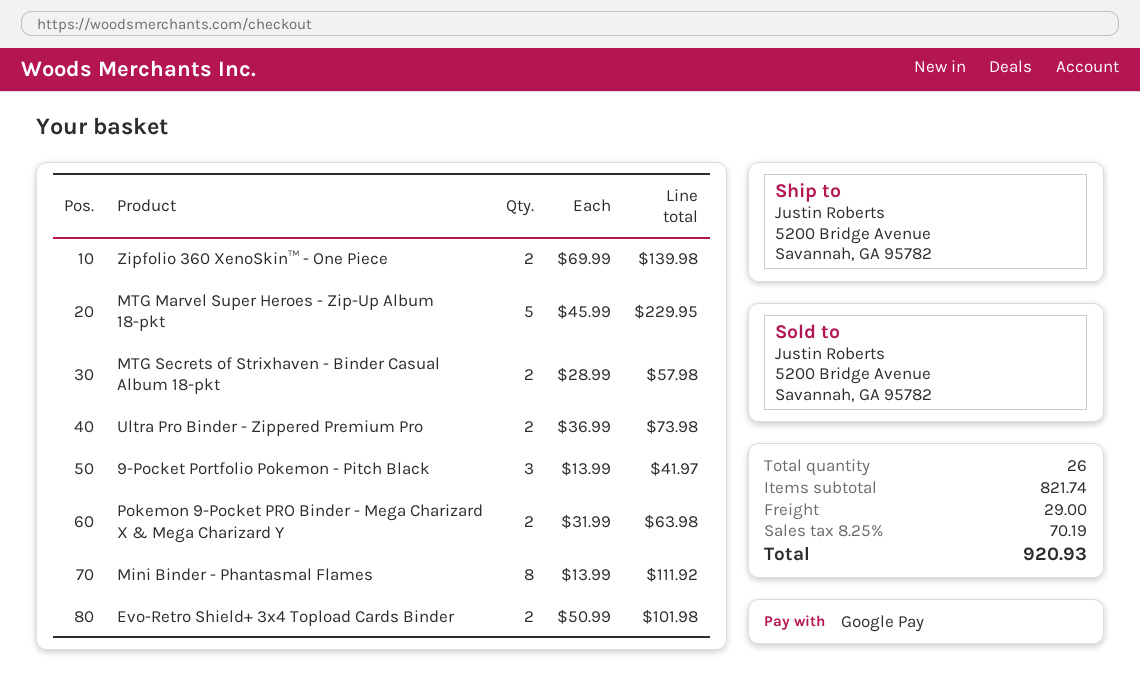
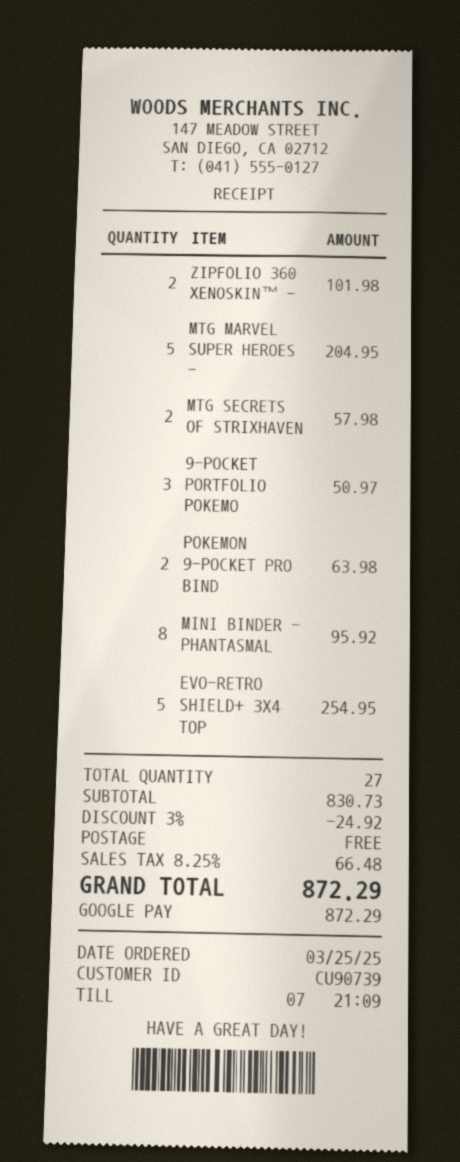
Zipfolio 360 XenoSkin™ - One Piece: 2 for 139.98 -> 2 for 101.98
MTG Marvel Super Heroes - Zip-Up Album 18-pkt: 5 for 229.95 -> 5 for 204.95
Ultra Pro Binder - Zippered Premium Pro: 2 for 73.98 -> none
9-Pocket Portfolio Pokemon - Pitch Black: 3 for 41.97 -> 3 for 50.97
Mini Binder - Phantasmal Flames: 8 for 111.92 -> 8 for 95.92
Evo-Retro Shield+ 3x4 Topload Cards Binder: 2 for 101.98 -> 5 for 254.95
total quantity: 26 -> 27
subtotal: 821.74 -> 830.73
discount: none -> 3% = 24.92
shipping: 29.00 -> 0.00
tax: 8.25% = 70.19 -> 8.25% = 66.48
total: 920.93 -> 872.29

